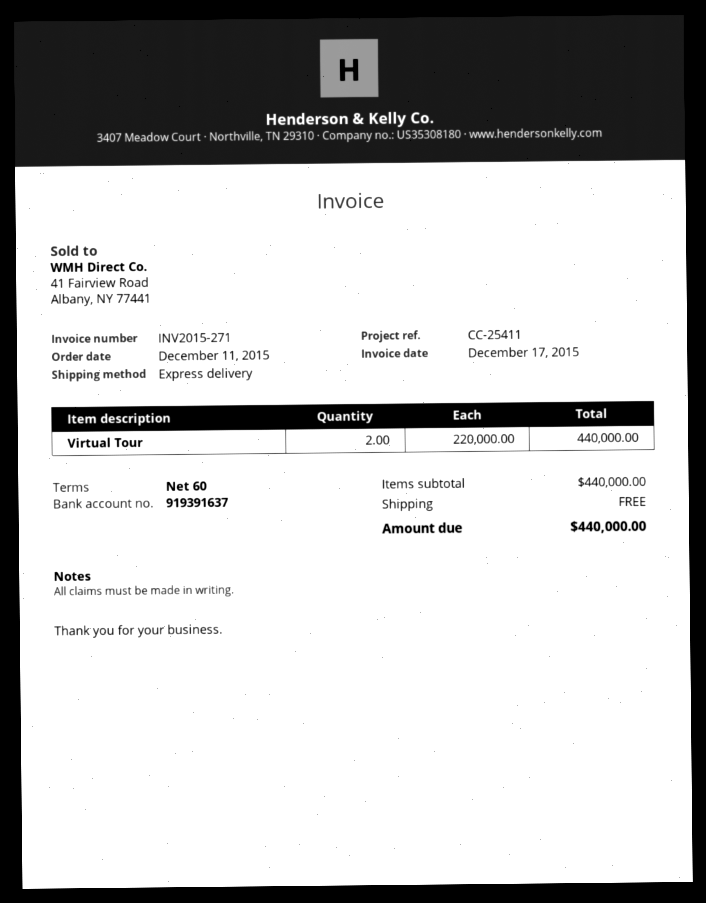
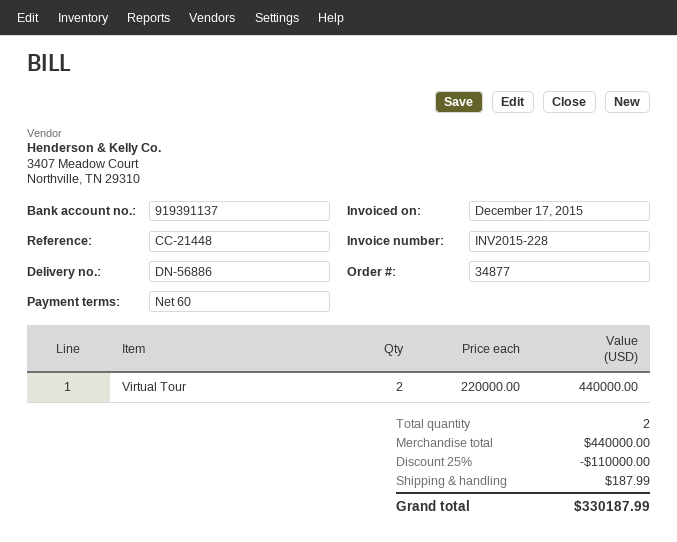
invoice number: INV2015-271 -> INV2015-228
reference: CC-25411 -> CC-21448
bank account: 919391637 -> 919391137
discount: none -> 25% = 110000.00
shipping: 0.00 -> 187.99
total: 440000.00 -> 330187.99

